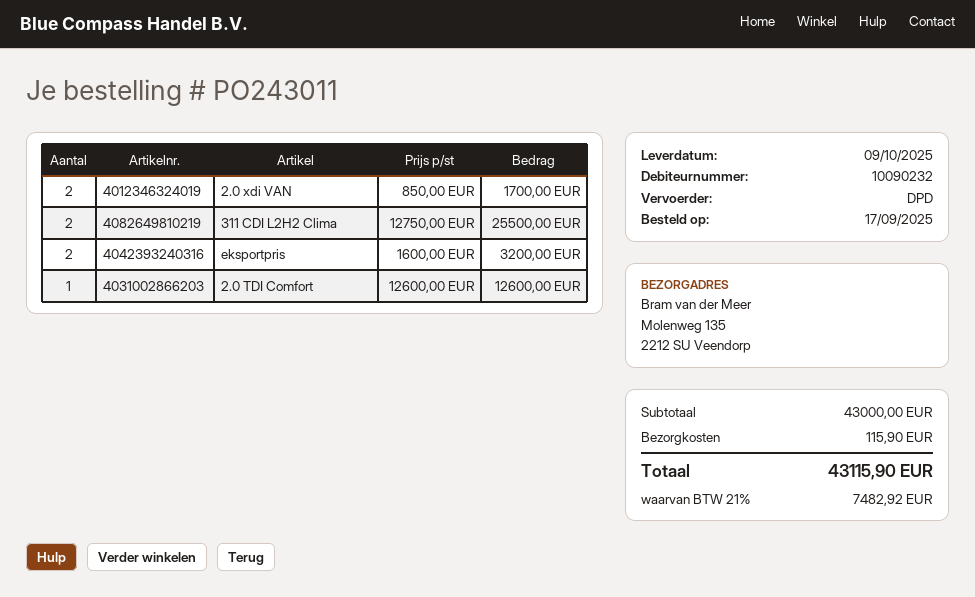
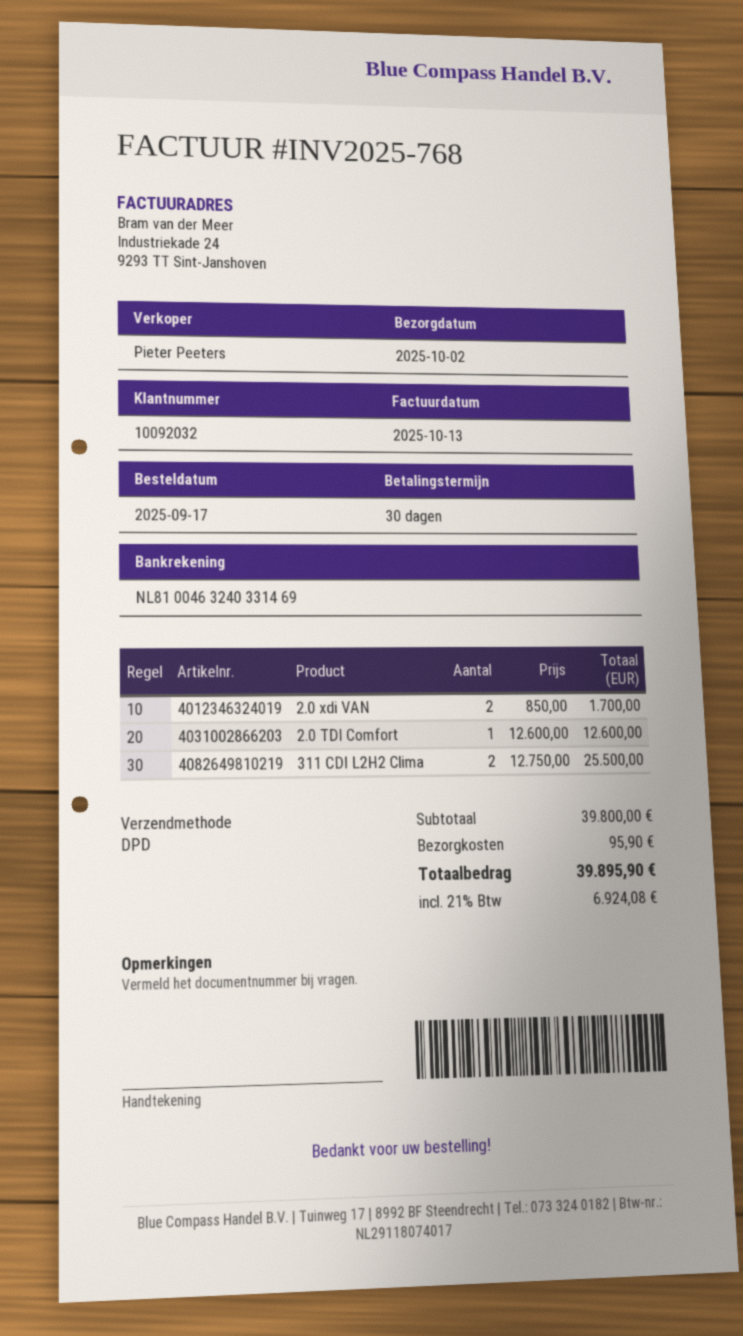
delivery date: 2025-10-09 -> 2025-10-02
customer number: 10090232 -> 10092032
eksportpris: 2 x 1600.00 = 3200.00 -> none
subtotal: 43000.00 -> 39800.00
shipping: 115.90 -> 95.90
tax: 21% = 7482.92 -> 21% = 6924.08
total: 43115.90 -> 39895.90

